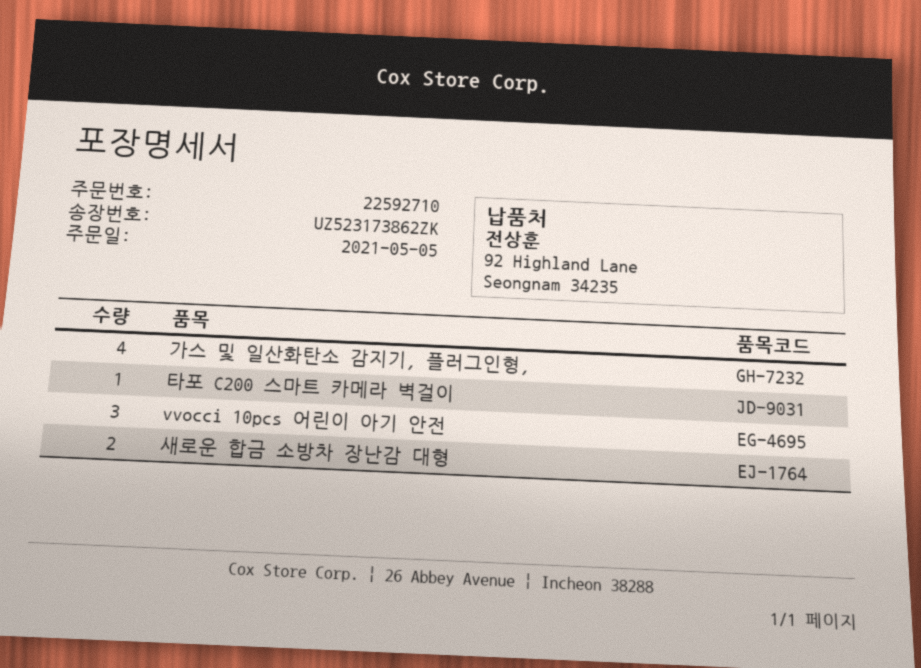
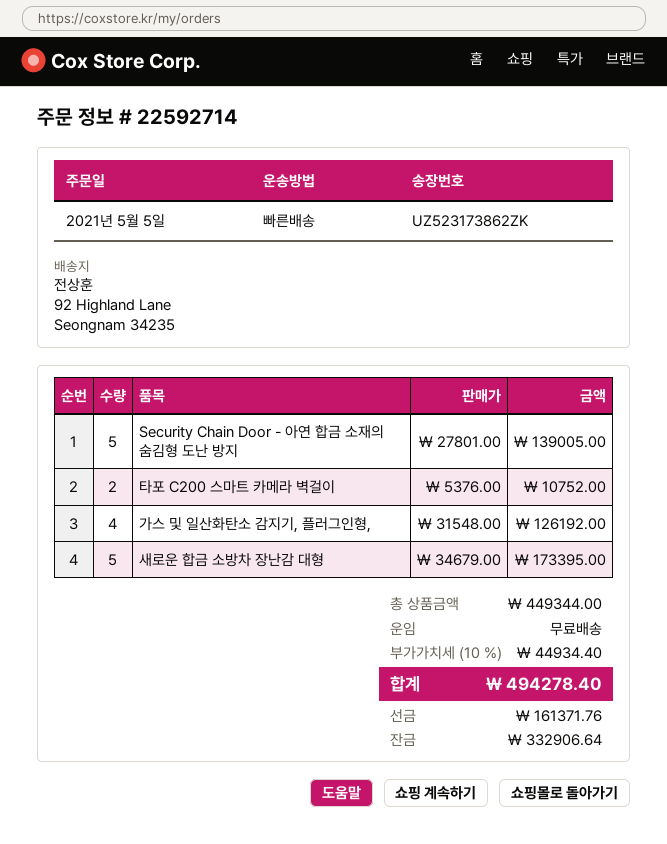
order number: 22592710 -> 22592714
타포 C200 스마트 카메라 벽걸이: 1 -> 2
vvocci 10pcs 어린이 아기 안전: 3 -> none
새로운 합금 소방차 장난감 대형: 2 -> 5
Security Chain Door - 아연 합금 소재의 숨김형 도난 방지: none -> 5

